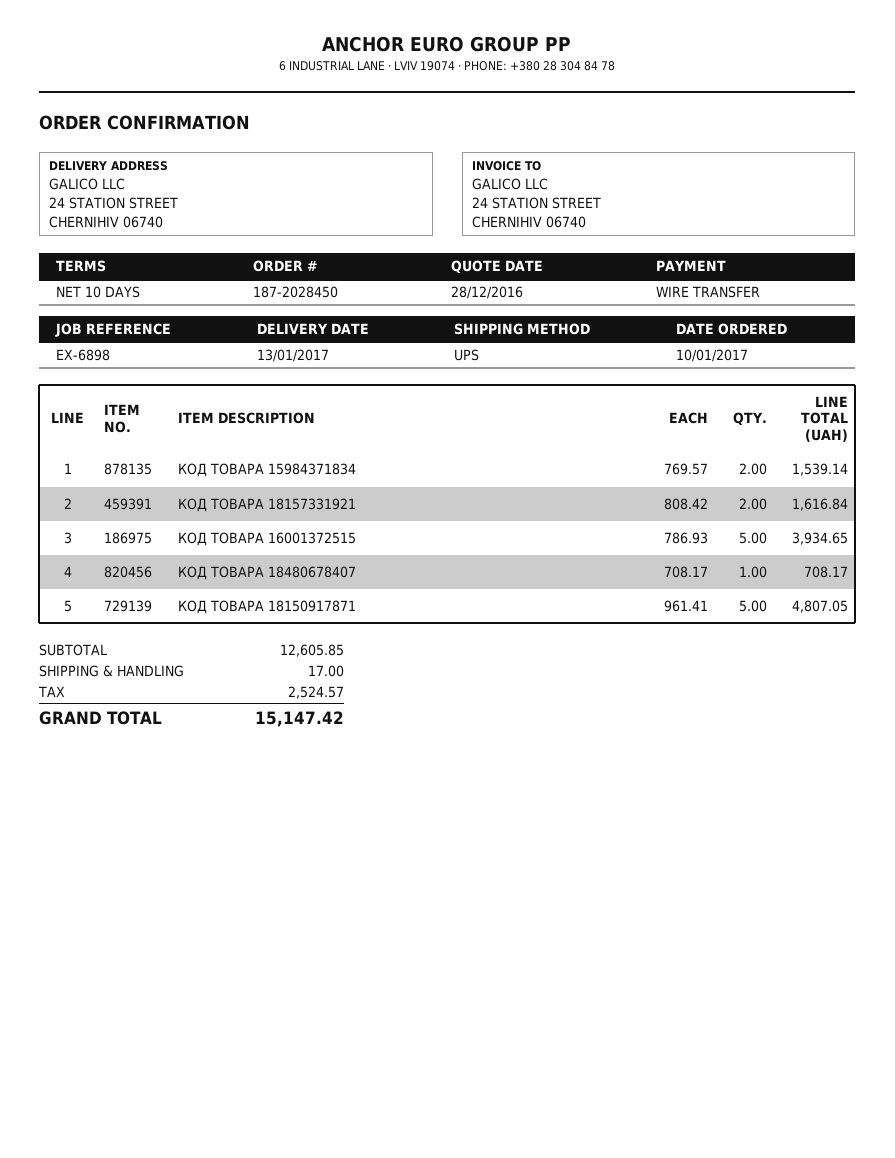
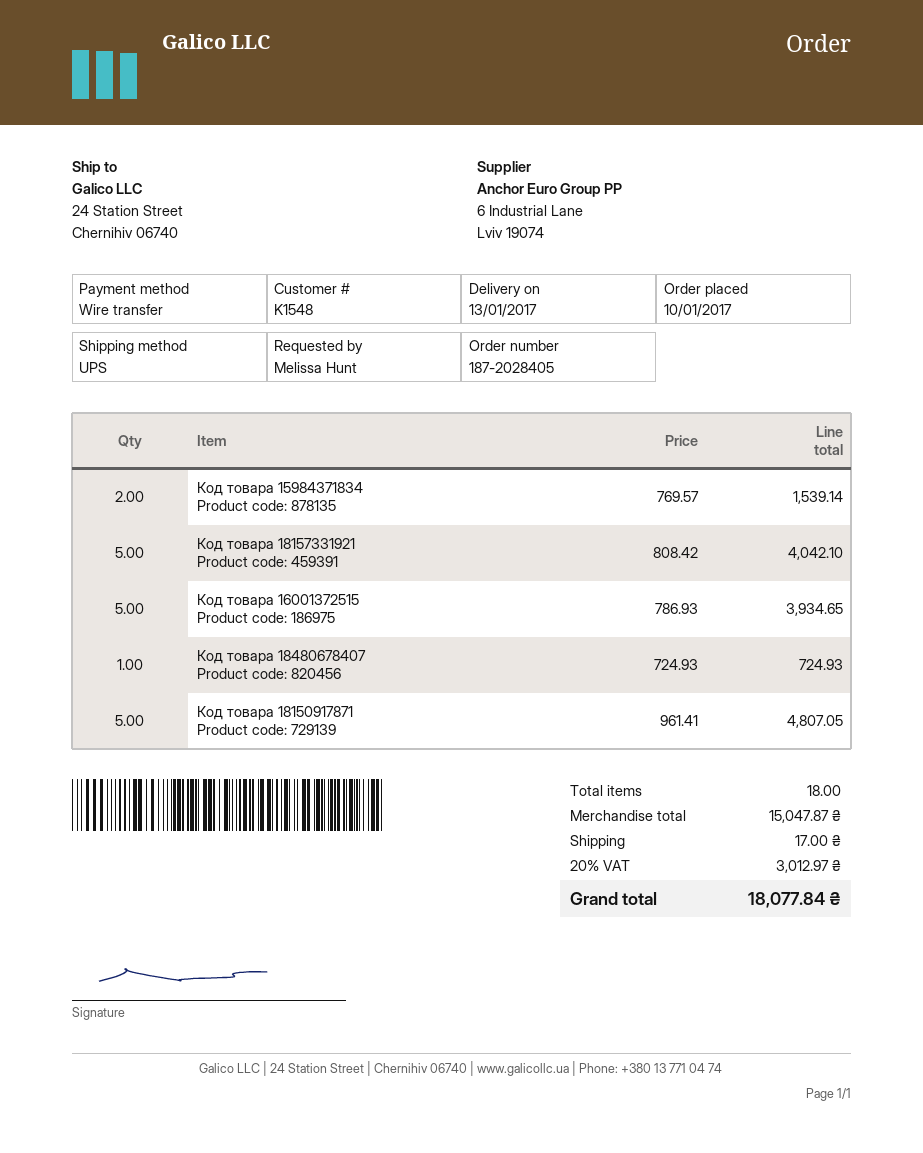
order number: 187-2028450 -> 187-2028405
КОД ТОВАРА 18157331921: 2 x 808.42 = 1616.84 -> 5 x 808.42 = 4042.10
КОД ТОВАРА 18480678407: 1 x 708.17 = 708.17 -> 1 x 724.93 = 724.93
subtotal: 12605.85 -> 15047.87
tax: 2524.57 -> 3012.97
total: 15147.42 -> 18077.84

